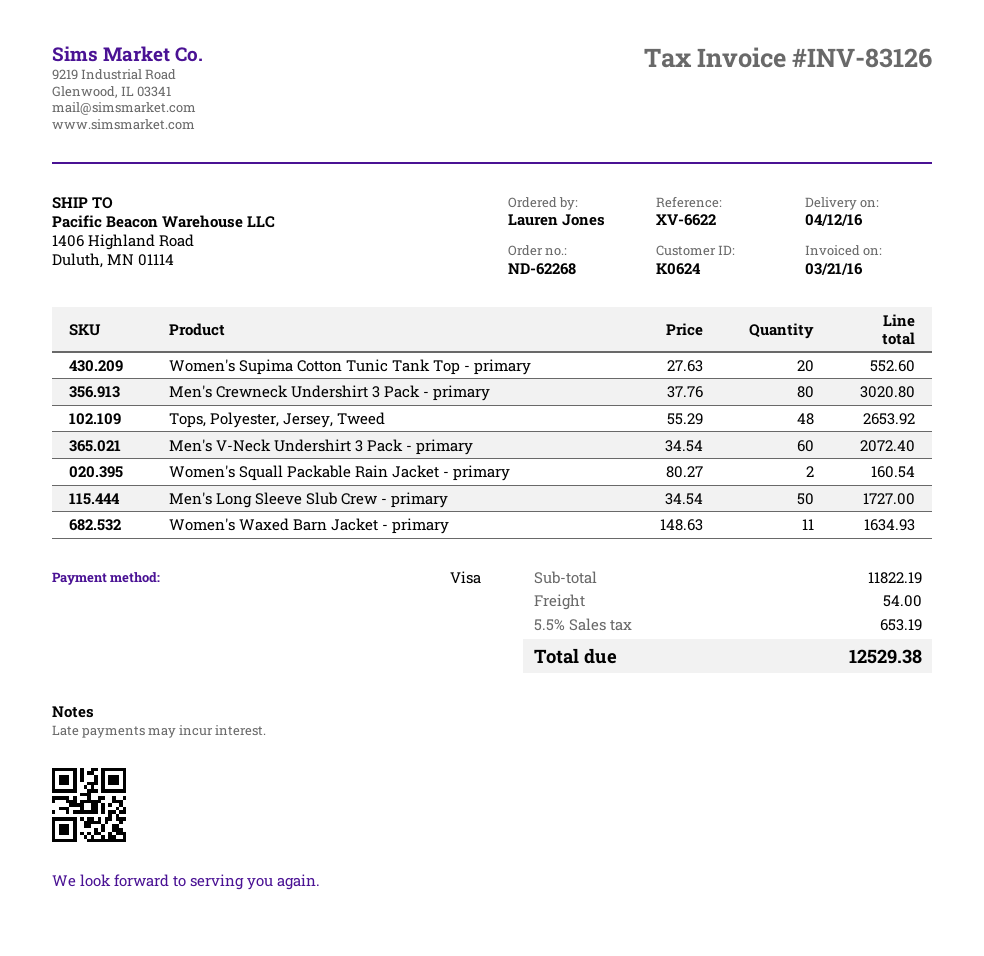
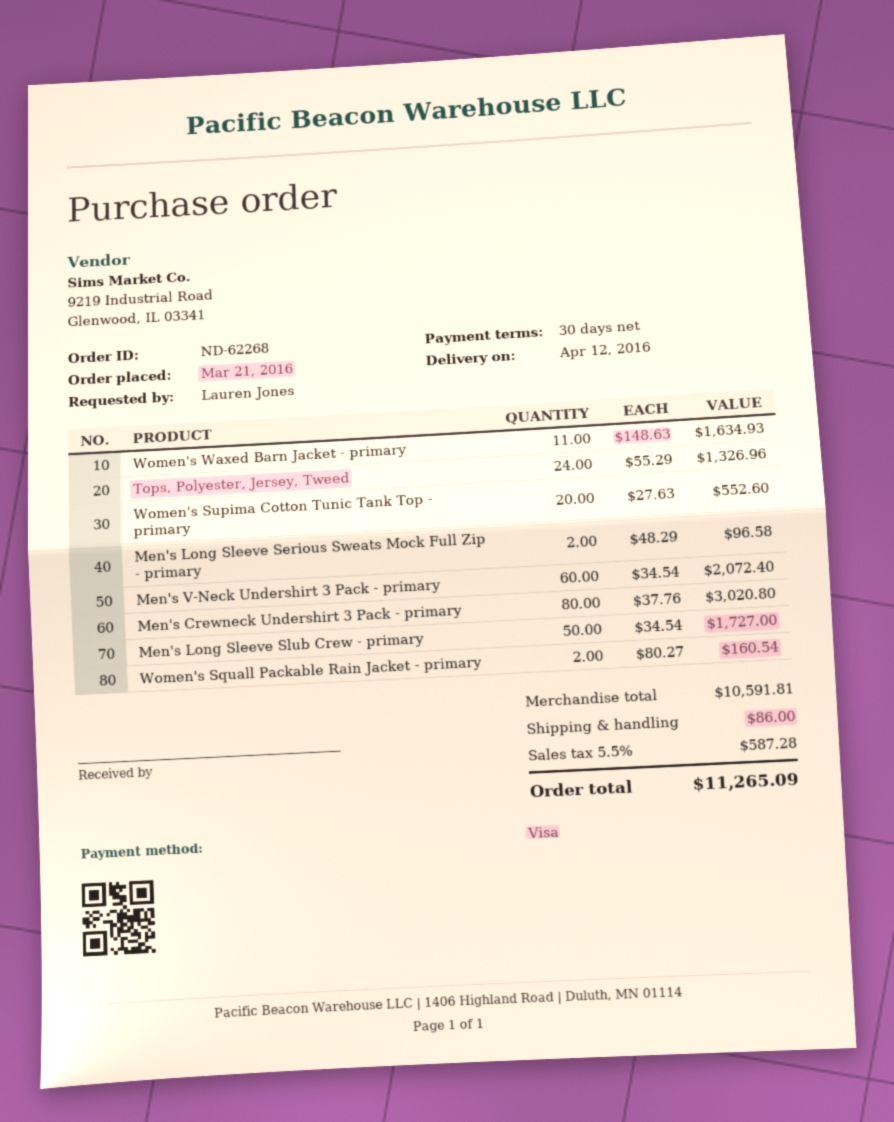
Tops, Polyester, Jersey, Tweed: 48 x 55.29 = 2653.92 -> 24 x 55.29 = 1326.96
Men's Long Sleeve Serious Sweats Mock Full Zip - primary: none -> 2 x 48.29 = 96.58
subtotal: 11822.19 -> 10591.81
shipping: 54.00 -> 86.00
tax: 5.5% = 653.19 -> 5.5% = 587.28
total: 12529.38 -> 11265.09

